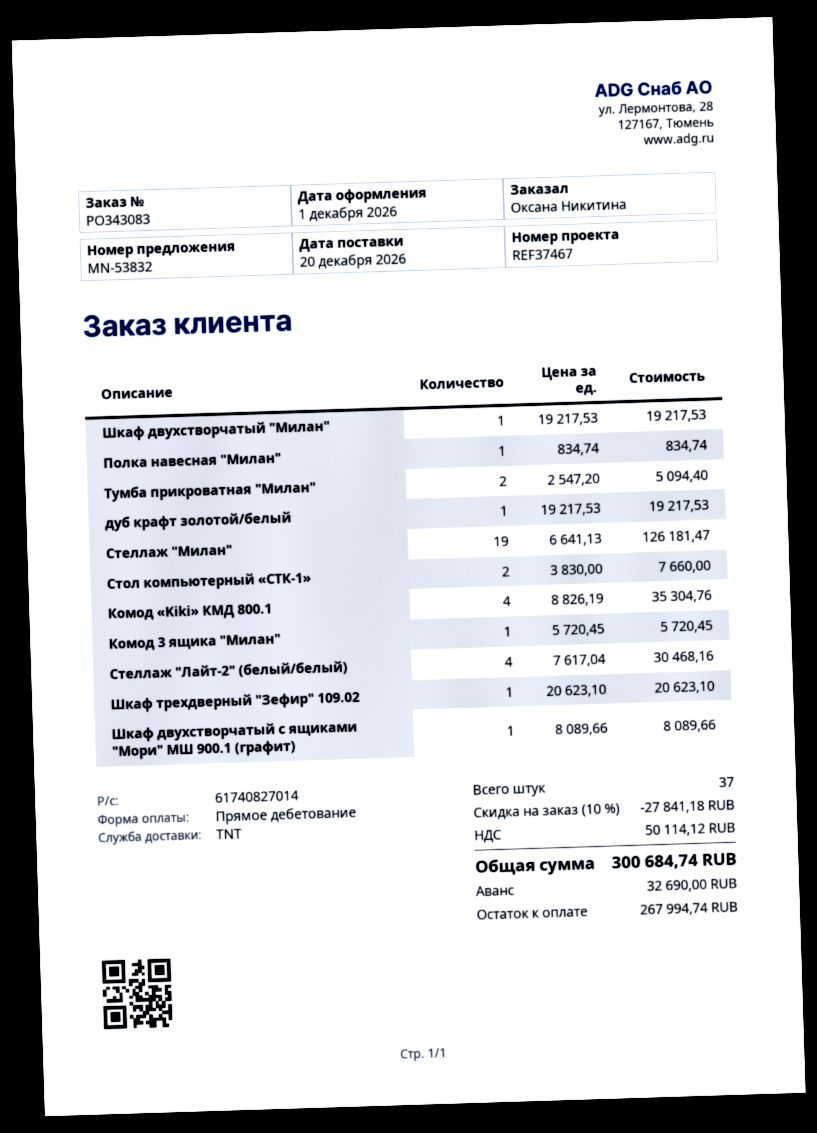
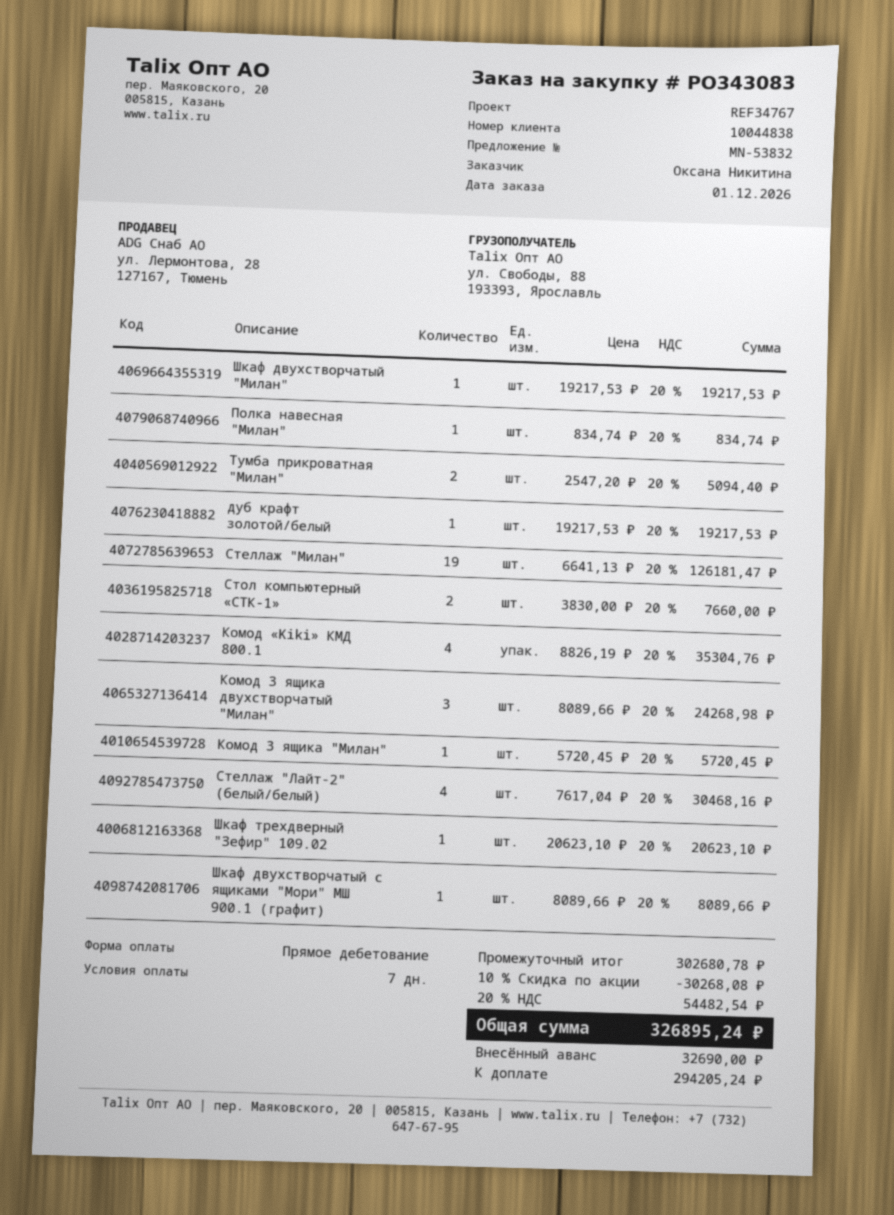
reference: REF37467 -> REF34767
Комод 3 ящика двухстворчатый "Милан": none -> 3 x 8089.66 = 24268.98
discount: 10% = 27841.18 -> 10% = 30268.08
tax: 50114.12 -> 54482.54
total: 300684.74 -> 326895.24
balance: 267994.74 -> 294205.24

